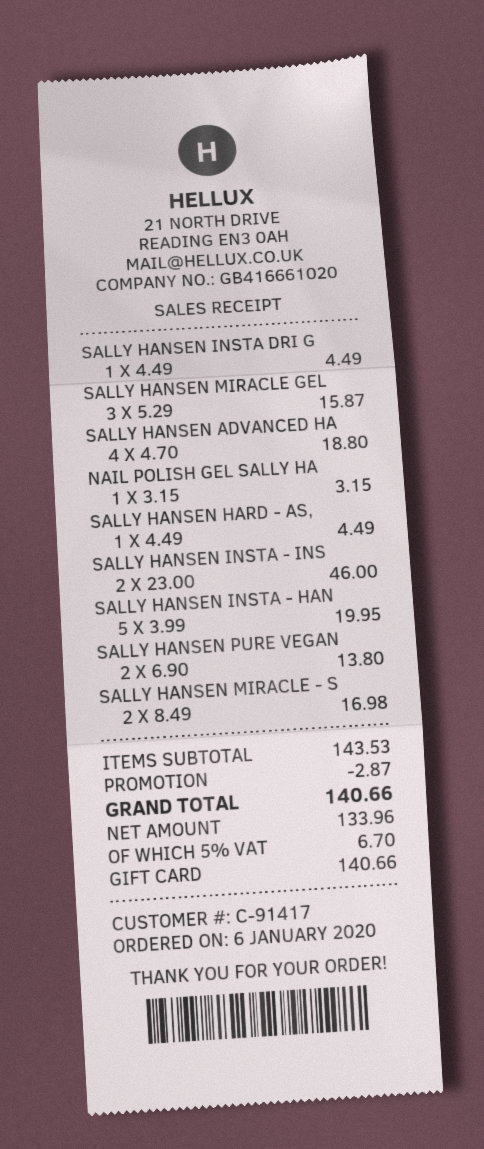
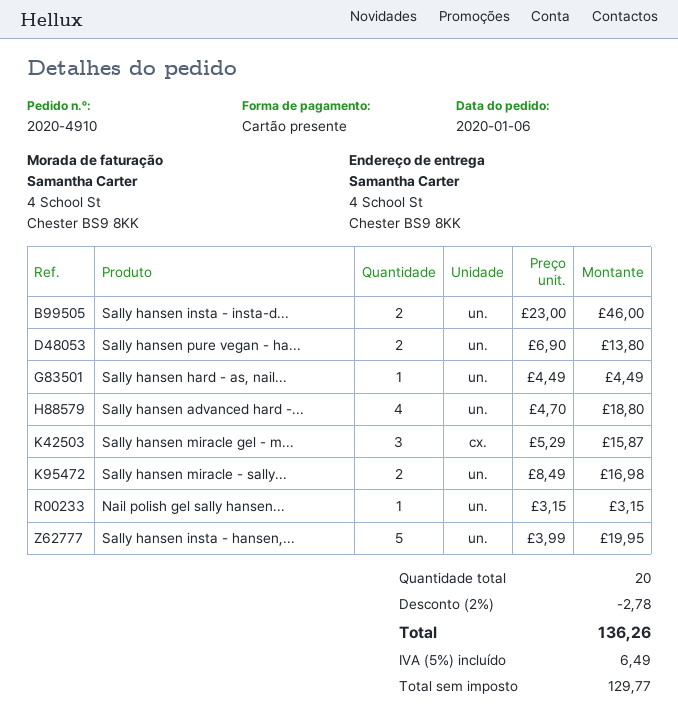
SALLY HANSEN INSTA DRI G: 1 x 4.49 = 4.49 -> none
discount: 2.87 -> 2.78
net: 133.96 -> 129.77
tax: 5% = 6.70 -> 5% = 6.49
total: 140.66 -> 136.26

